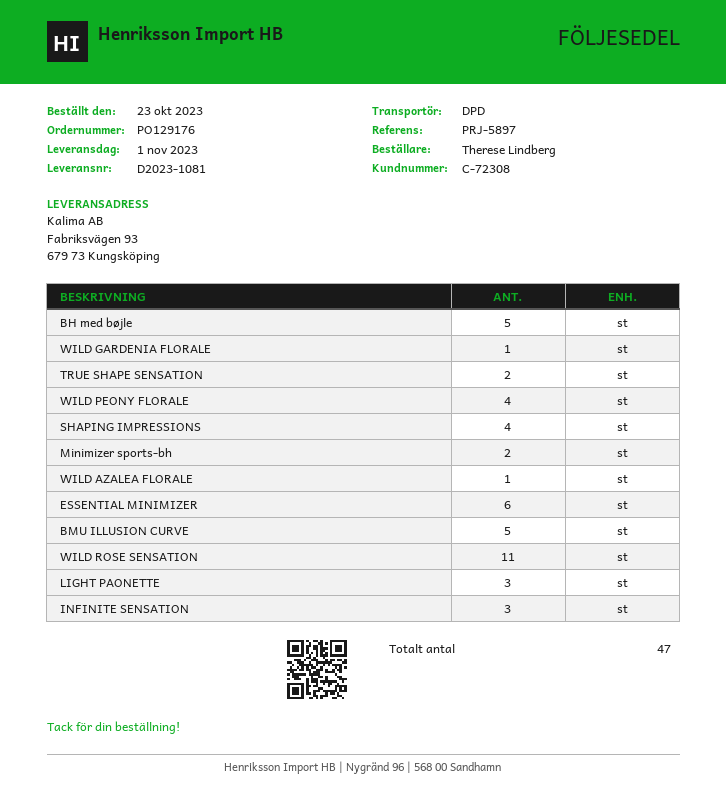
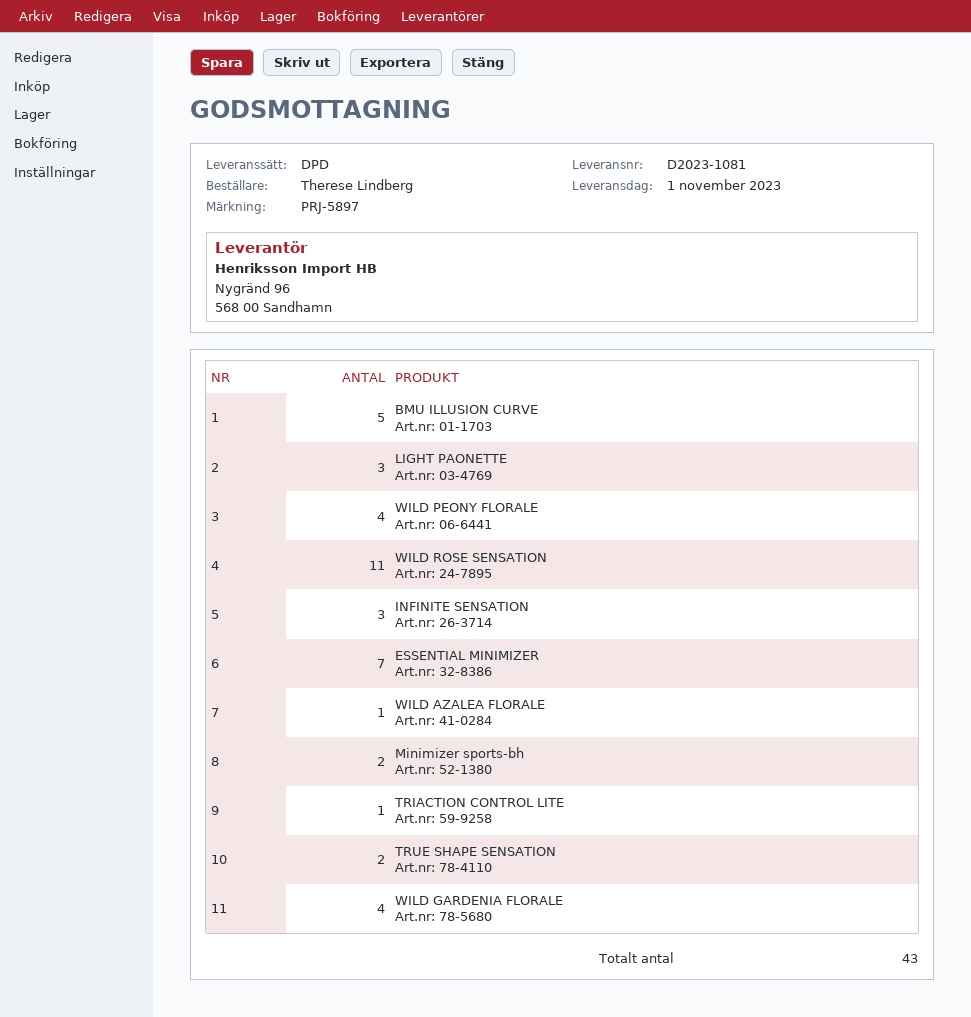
BH med bøjle: 5 -> none
WILD GARDENIA FLORALE: 1 -> 4
SHAPING IMPRESSIONS: 4 -> none
ESSENTIAL MINIMIZER: 6 -> 7
TRIACTION CONTROL LITE: none -> 1
total quantity: 47 -> 43

